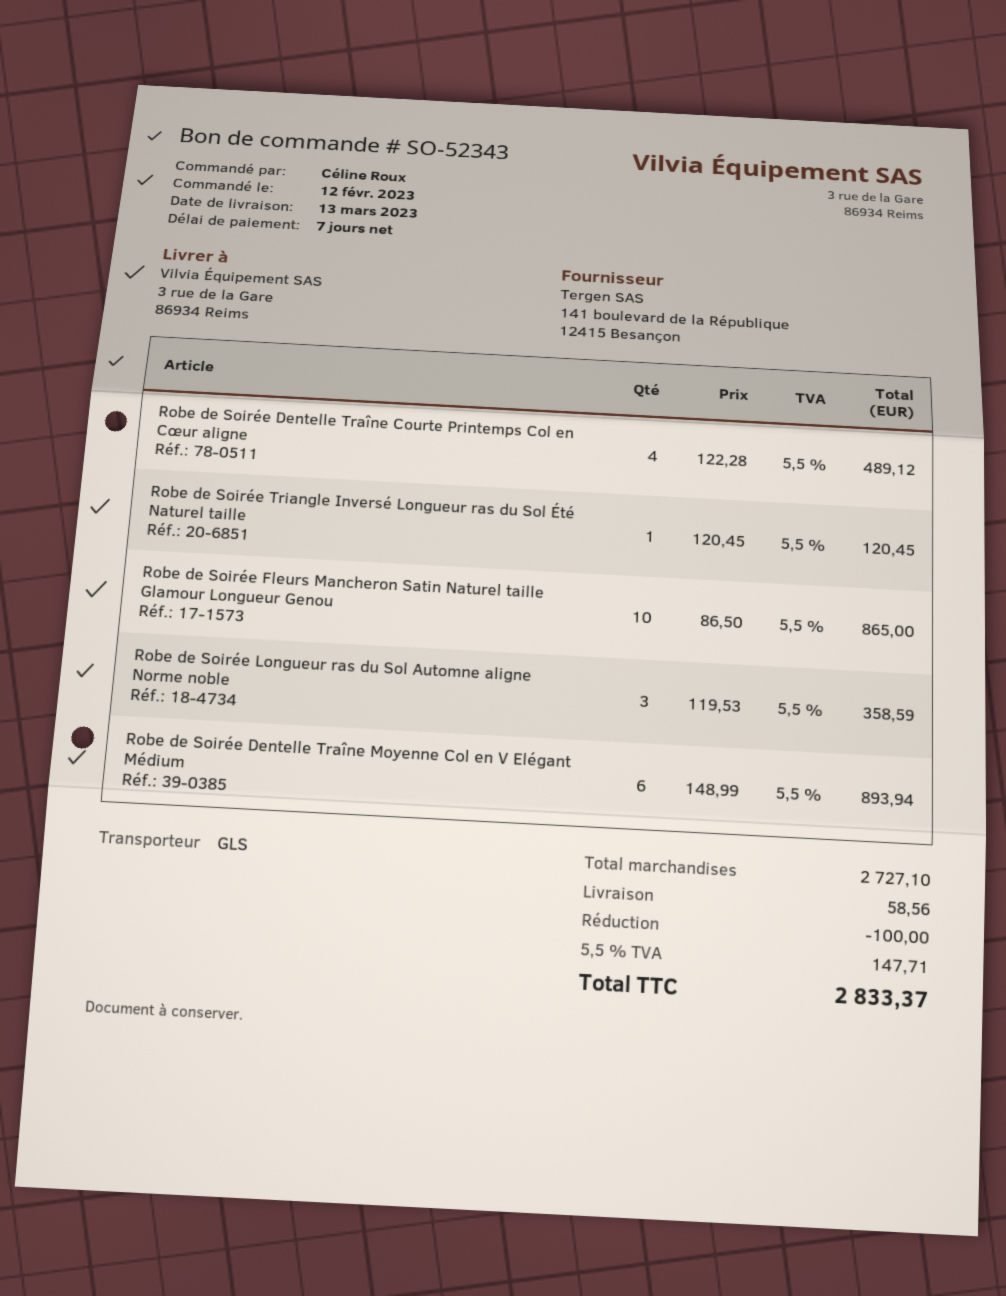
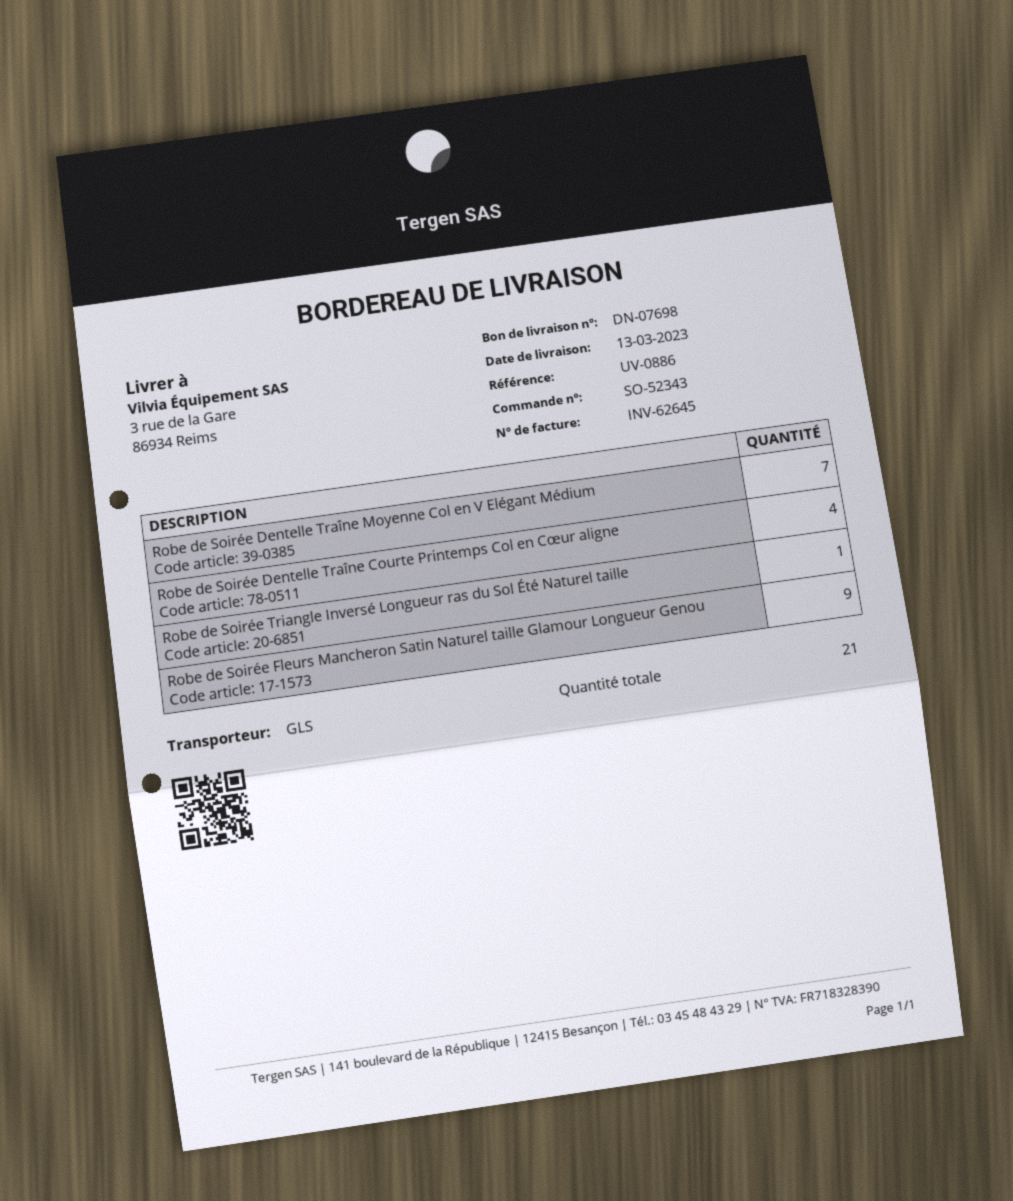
Robe de Soirée Fleurs Mancheron Satin Naturel taille Glamour Longueur Genou: 10 -> 9
Robe de Soirée Longueur ras du Sol Automne aligne Norme noble: 3 -> none
Robe de Soirée Dentelle Traîne Moyenne Col en V Elégant Médium: 6 -> 7

